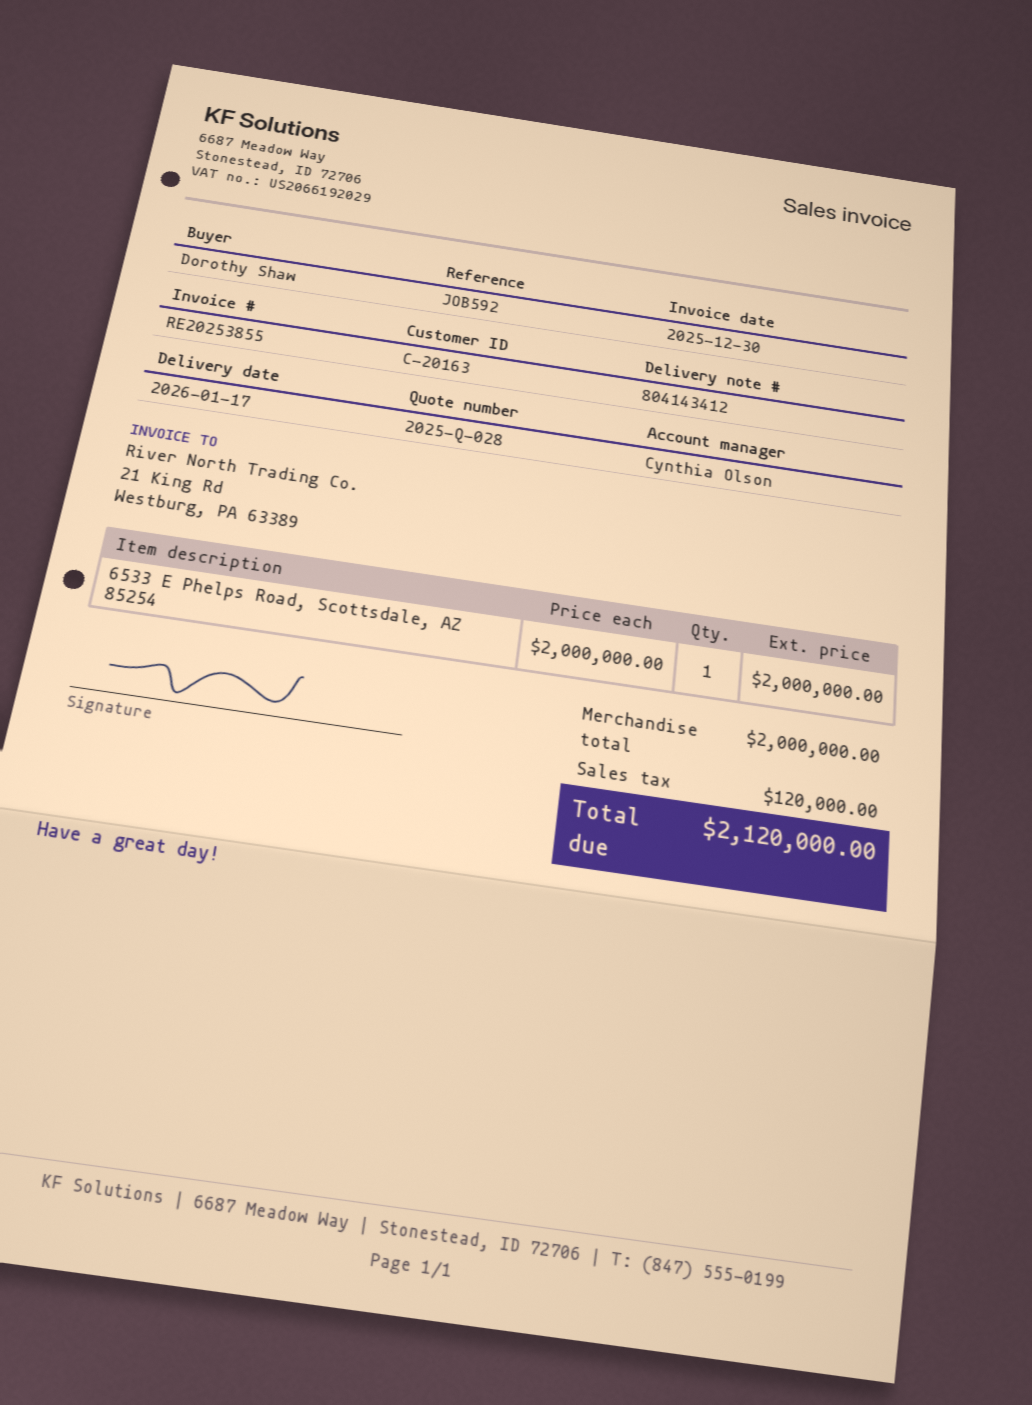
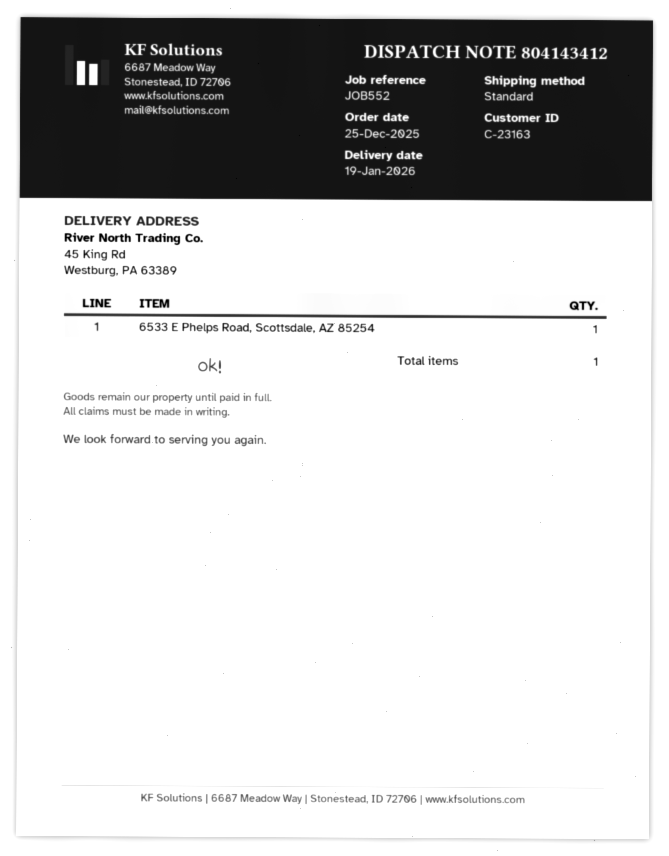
delivery date: 2026-01-17 -> 2026-01-19
customer number: C-20163 -> C-23163
reference: JOB592 -> JOB552

